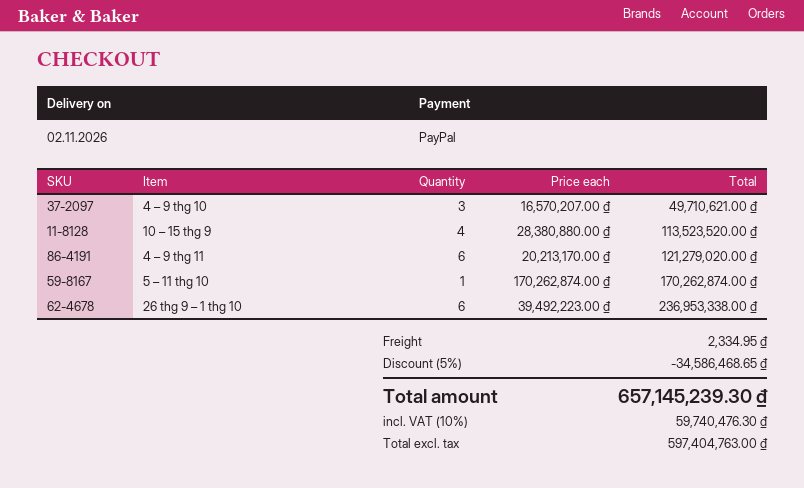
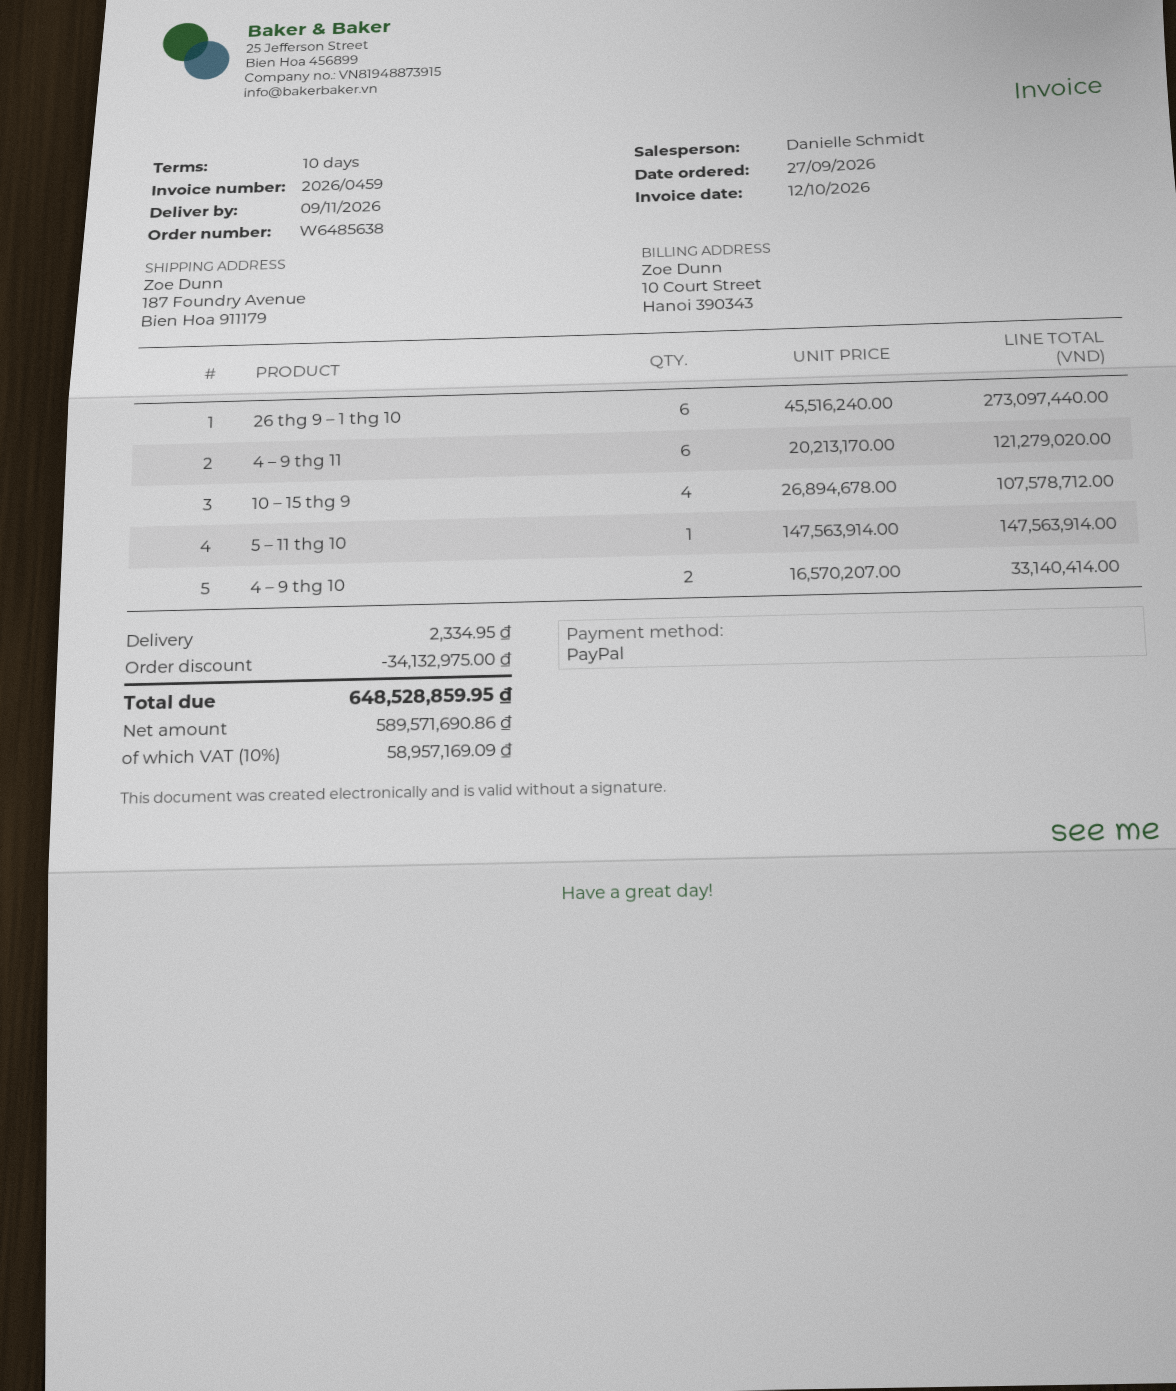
delivery date: 2026-11-02 -> 2026-11-09
4 – 9 thg 10: 3 x 16570207.00 = 49710621.00 -> 2 x 16570207.00 = 33140414.00
10 – 15 thg 9: 4 x 28380880.00 = 113523520.00 -> 4 x 26894678.00 = 107578712.00
5 – 11 thg 10: 1 x 170262874.00 = 170262874.00 -> 1 x 147563914.00 = 147563914.00
26 thg 9 – 1 thg 10: 6 x 39492223.00 = 236953338.00 -> 6 x 45516240.00 = 273097440.00
discount: 34586468.65 -> 34132975.00
net: 597404763.00 -> 589571690.86
tax: 10% = 59740476.30 -> 10% = 58957169.09
total: 657145239.30 -> 648528859.95

